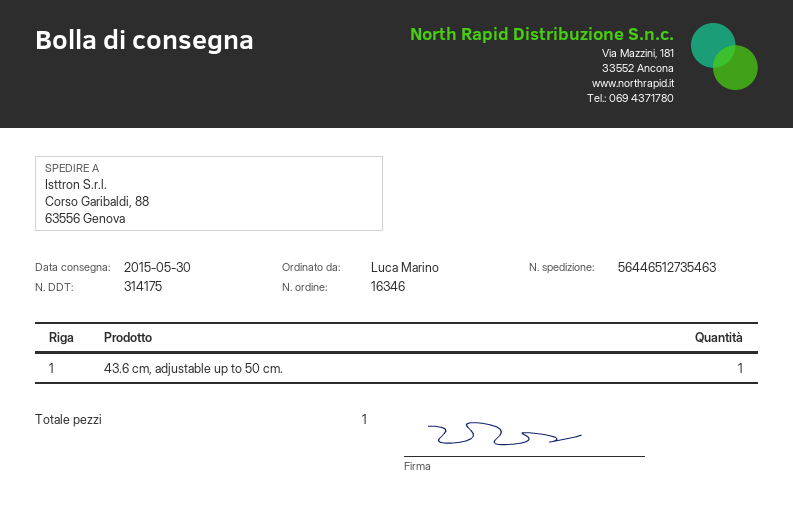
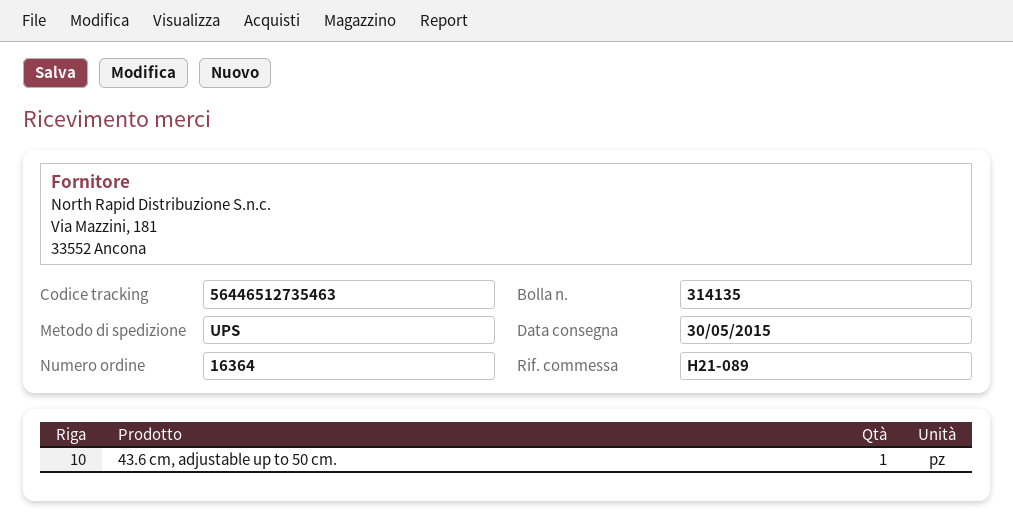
order number: 16346 -> 16364
delivery note number: 314175 -> 314135

